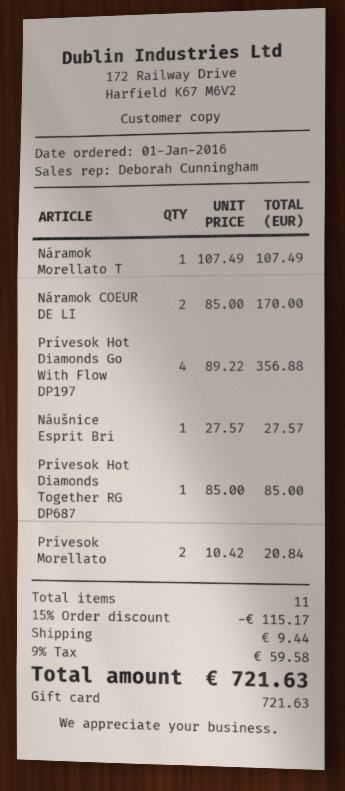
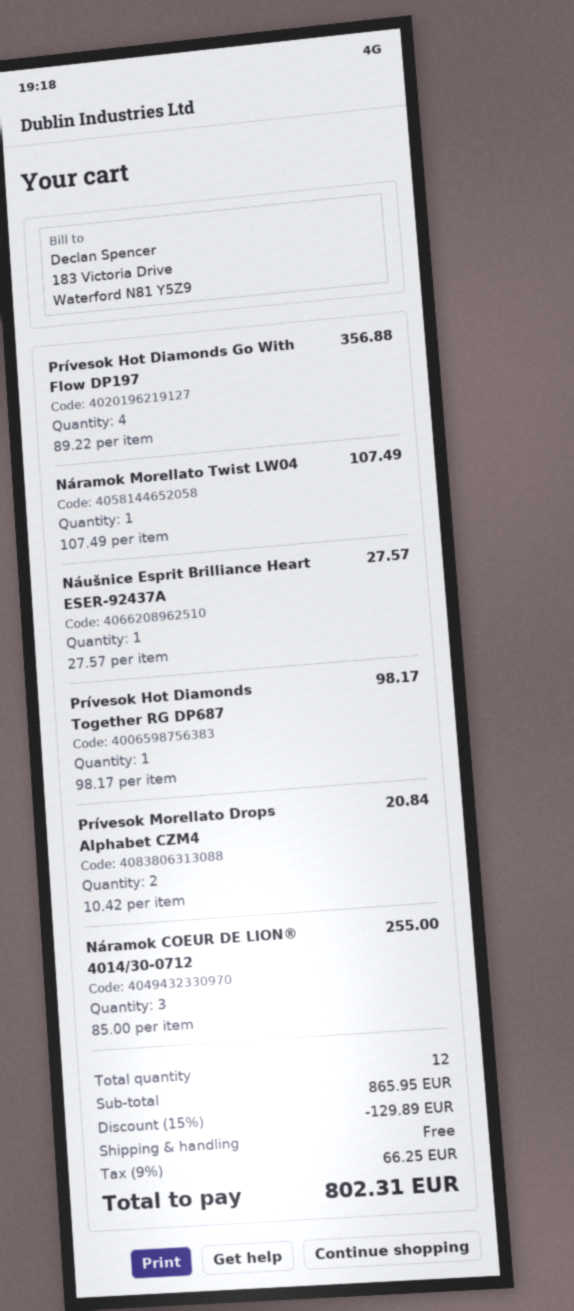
Náramok COEUR DE LI: 2 x 85.00 = 170.00 -> 3 x 85.00 = 255.00
Prívesok Hot Diamonds Together RG DP687: 1 x 85.00 = 85.00 -> 1 x 98.17 = 98.17
total quantity: 11 -> 12
discount: 15% = 115.17 -> 15% = 129.89
shipping: 9.44 -> 0.00
tax: 9% = 59.58 -> 9% = 66.25
total: 721.63 -> 802.31

